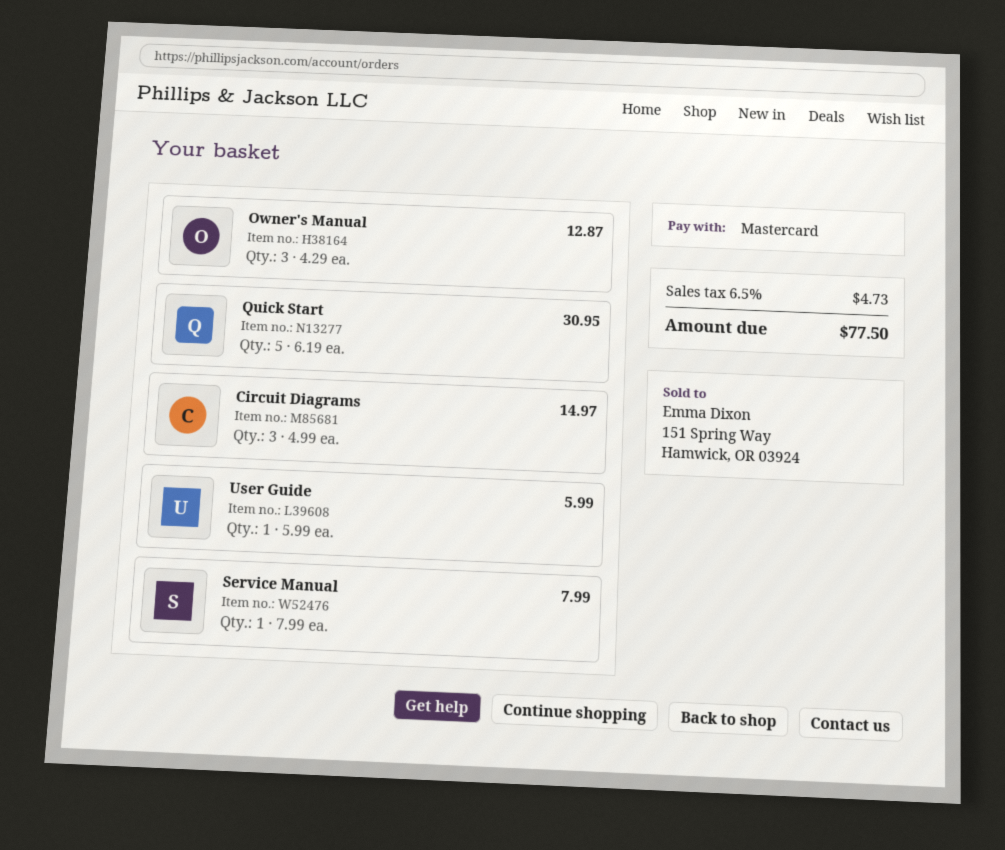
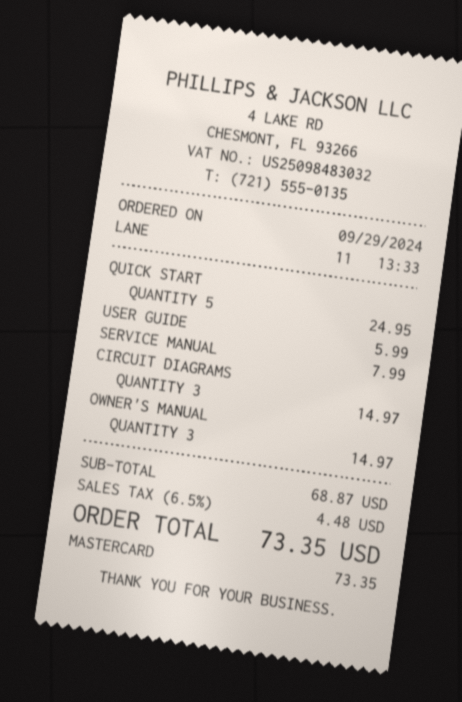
Owner's Manual: 3 for 12.87 -> 3 for 14.97
Quick Start: 5 for 30.95 -> 5 for 24.95
tax: 6.5% = 4.73 -> 6.5% = 4.48
total: 77.50 -> 73.35

